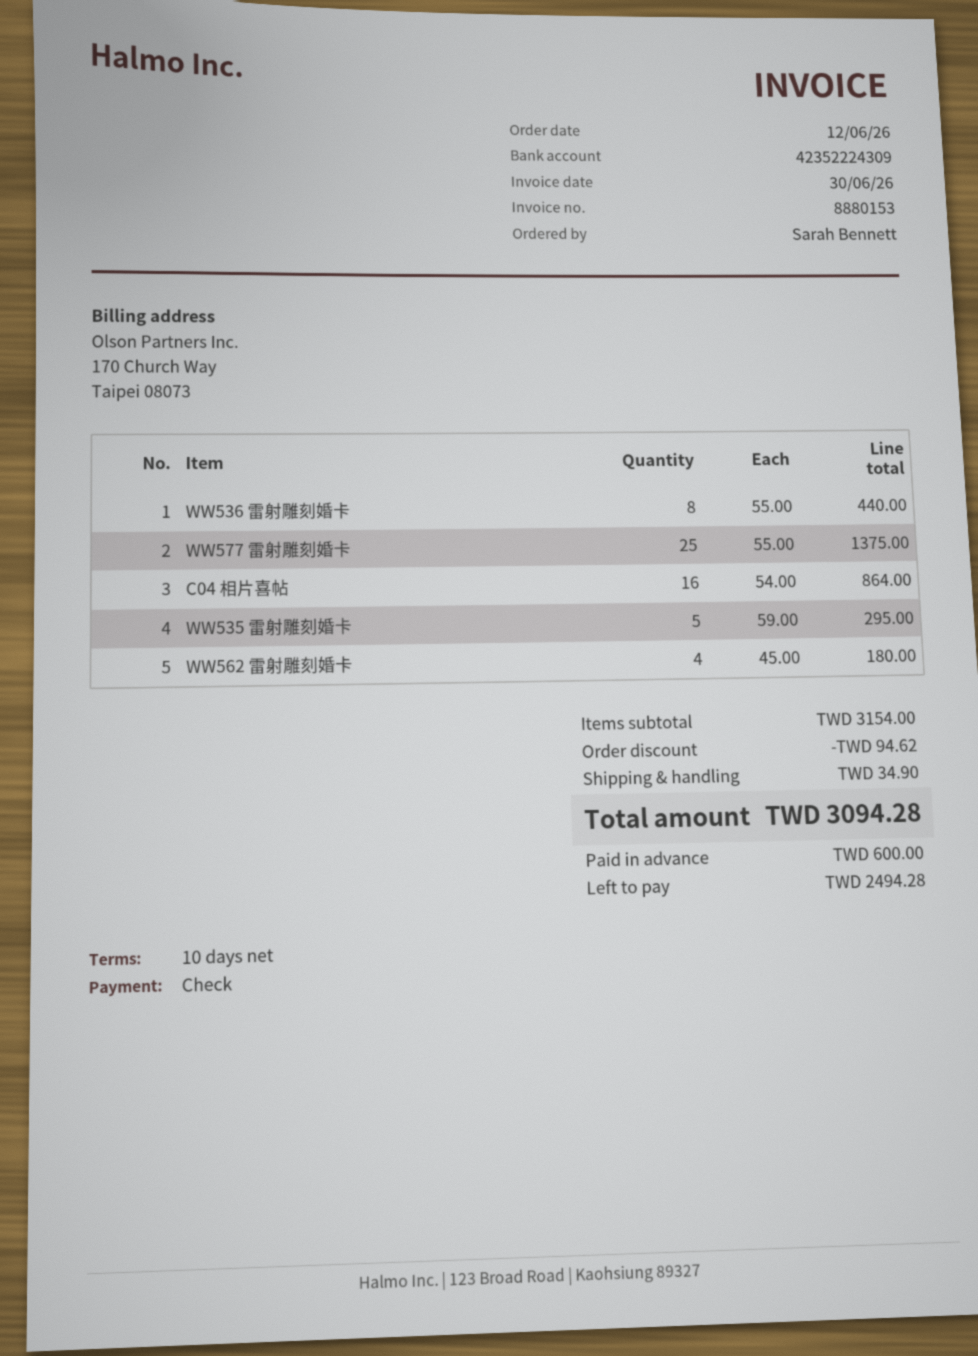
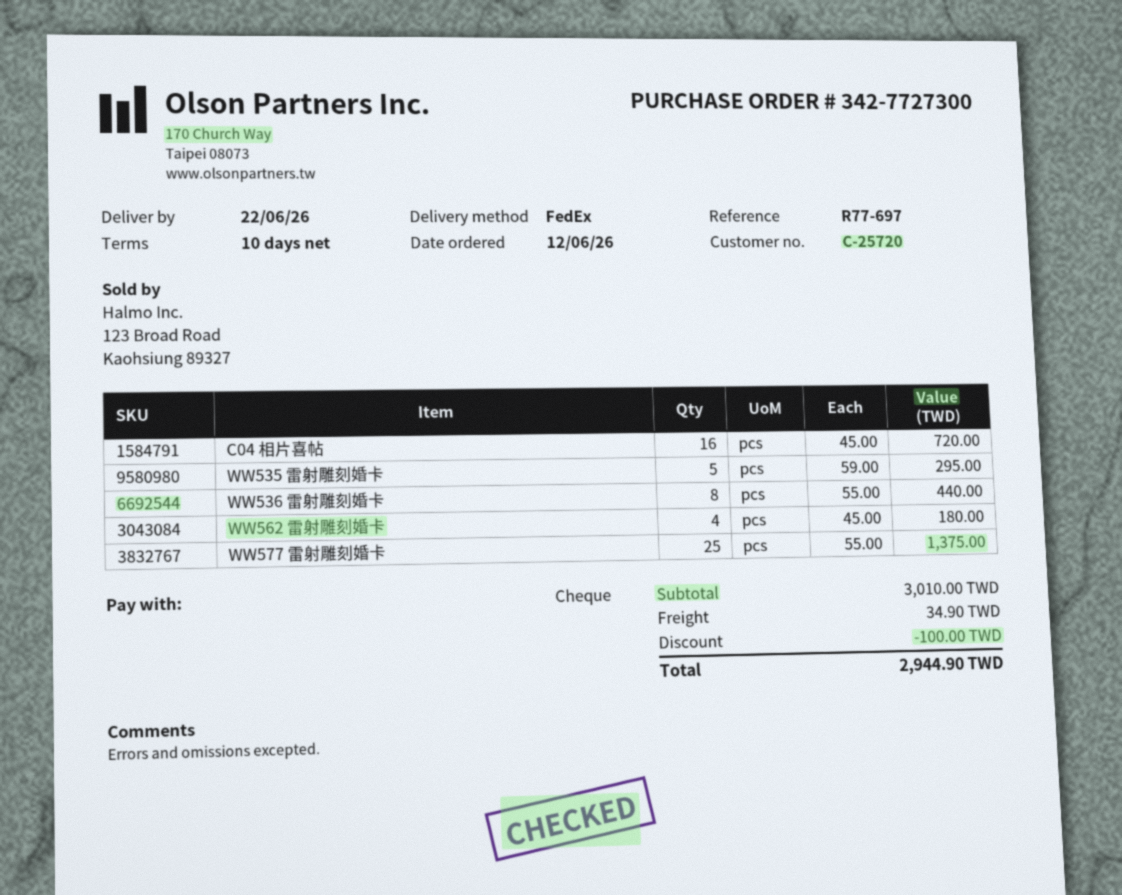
C04 相片喜帖: 16 x 54.00 = 864.00 -> 16 x 45.00 = 720.00
subtotal: 3154.00 -> 3010.00
discount: 94.62 -> 100.00
total: 3094.28 -> 2944.90

